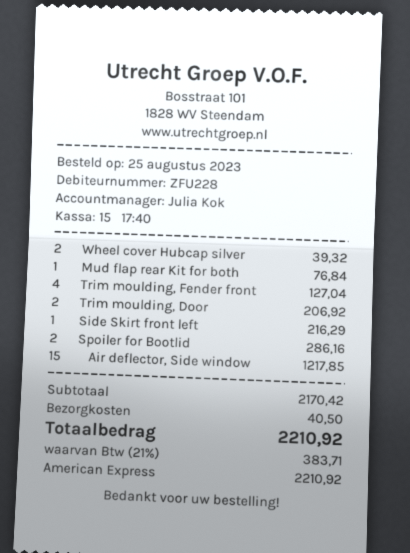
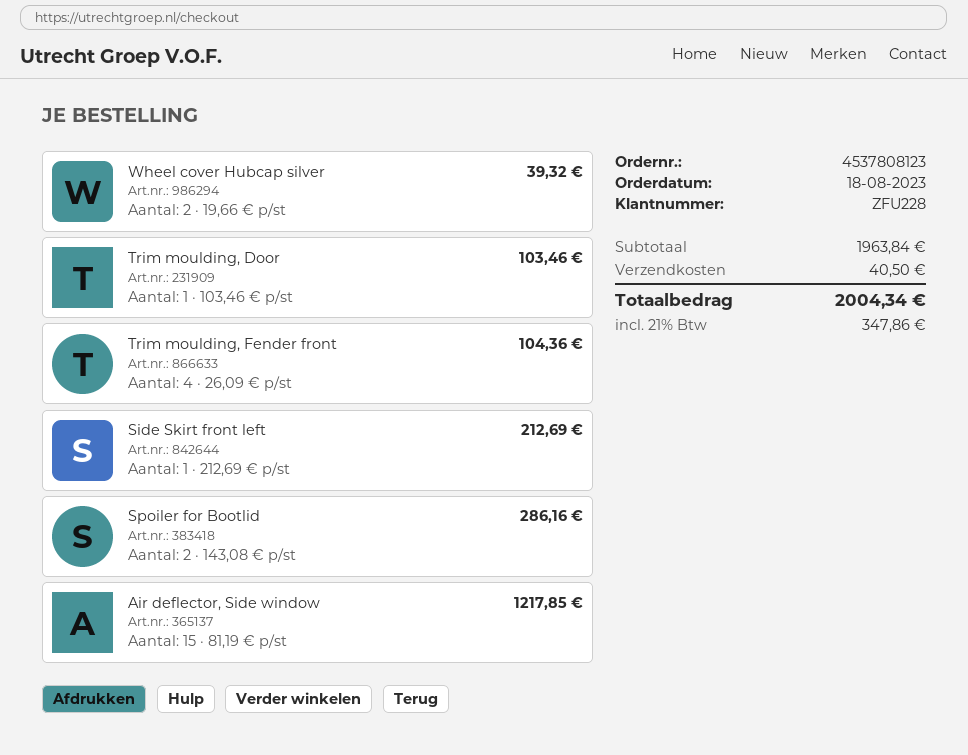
order date: 2023-08-25 -> 2023-08-18
Mud flap rear Kit for both: 1 for 76.84 -> none
Trim moulding, Fender front: 4 for 127.04 -> 4 for 104.36
Trim moulding, Door: 2 for 206.92 -> 1 for 103.46
Side Skirt front left: 1 for 216.29 -> 1 for 212.69
subtotal: 2170.42 -> 1963.84
tax: 21% = 383.71 -> 21% = 347.86
total: 2210.92 -> 2004.34

